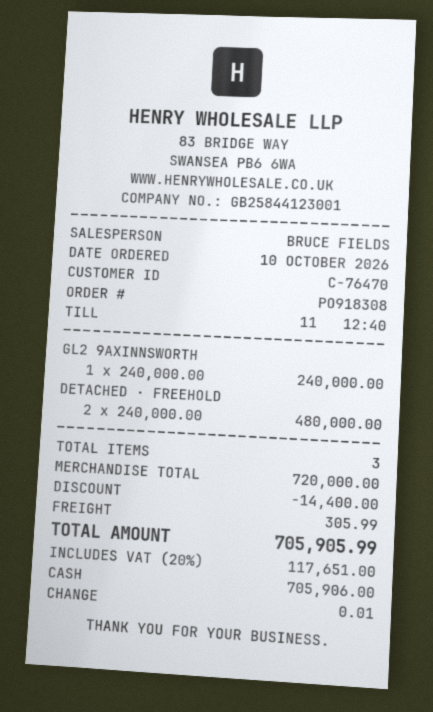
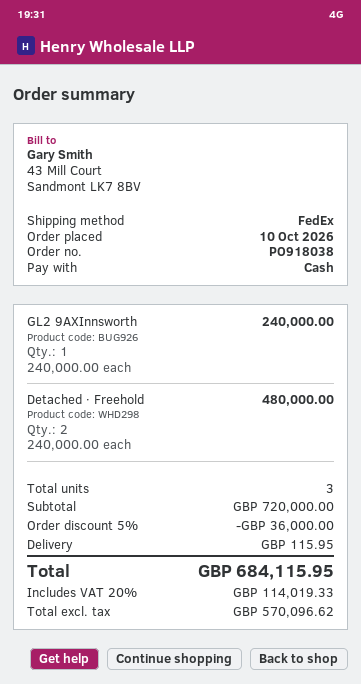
order number: PO918308 -> PO918038
discount: 14400.00 -> 36000.00
shipping: 305.99 -> 115.95
tax: 20% = 117651.00 -> 20% = 114019.33
total: 705905.99 -> 684115.95

